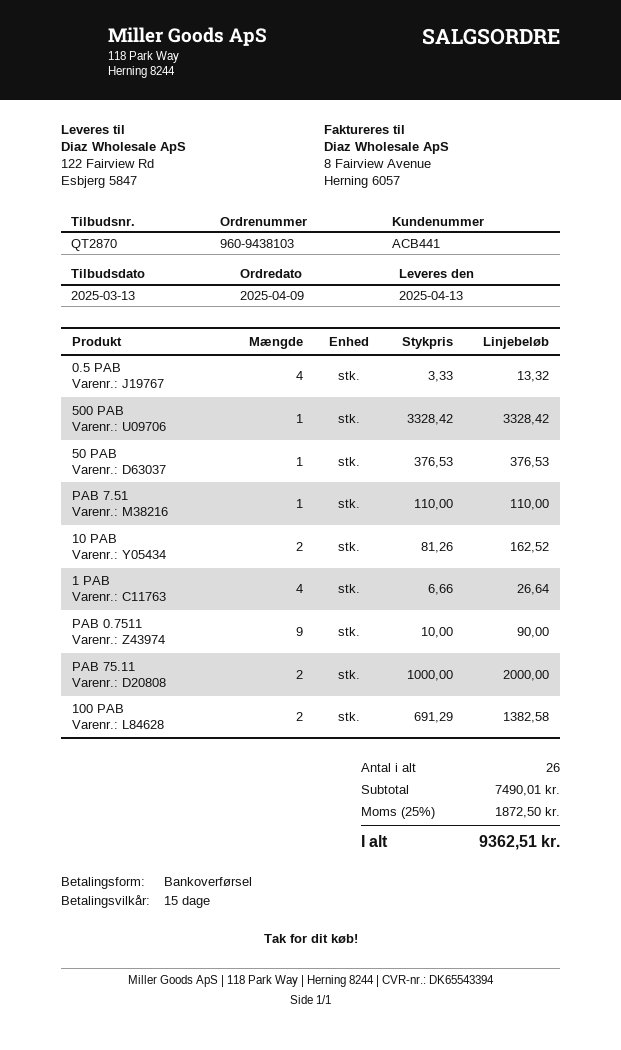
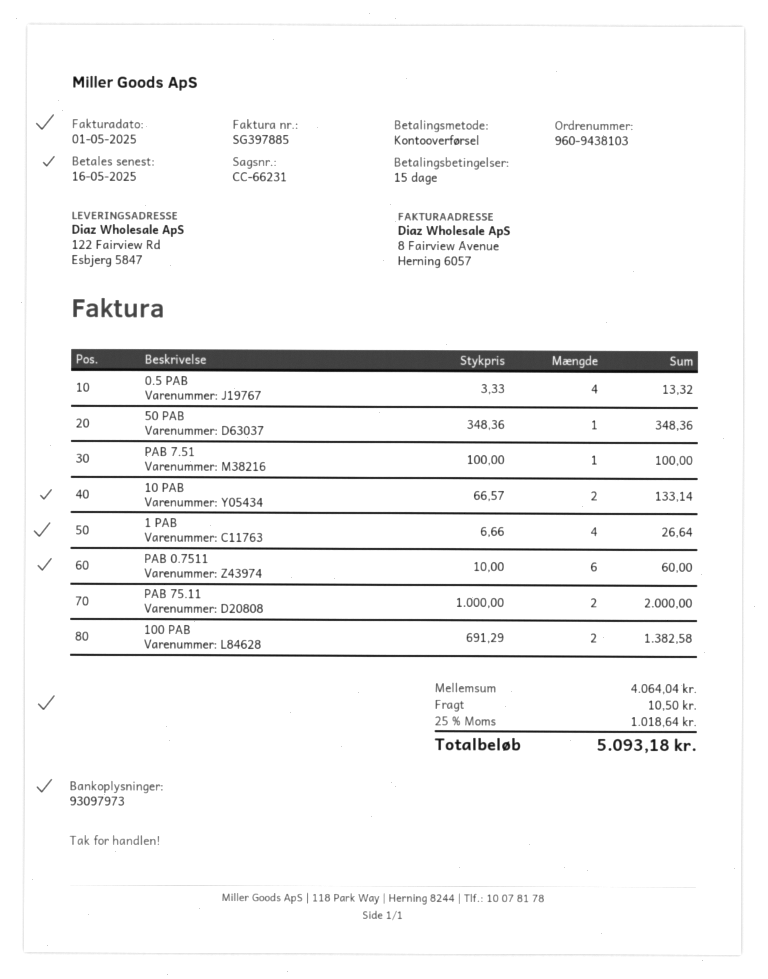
500 PAB: 1 x 3328.42 = 3328.42 -> none
50 PAB: 1 x 376.53 = 376.53 -> 1 x 348.36 = 348.36
PAB 7.51: 1 x 110.00 = 110.00 -> 1 x 100.00 = 100.00
10 PAB: 2 x 81.26 = 162.52 -> 2 x 66.57 = 133.14
PAB 0.7511: 9 x 10.00 = 90.00 -> 6 x 10.00 = 60.00
subtotal: 7490.01 -> 4064.04
shipping: none -> 10.50
tax: 25% = 1872.50 -> 25% = 1018.64
total: 9362.51 -> 5093.18

